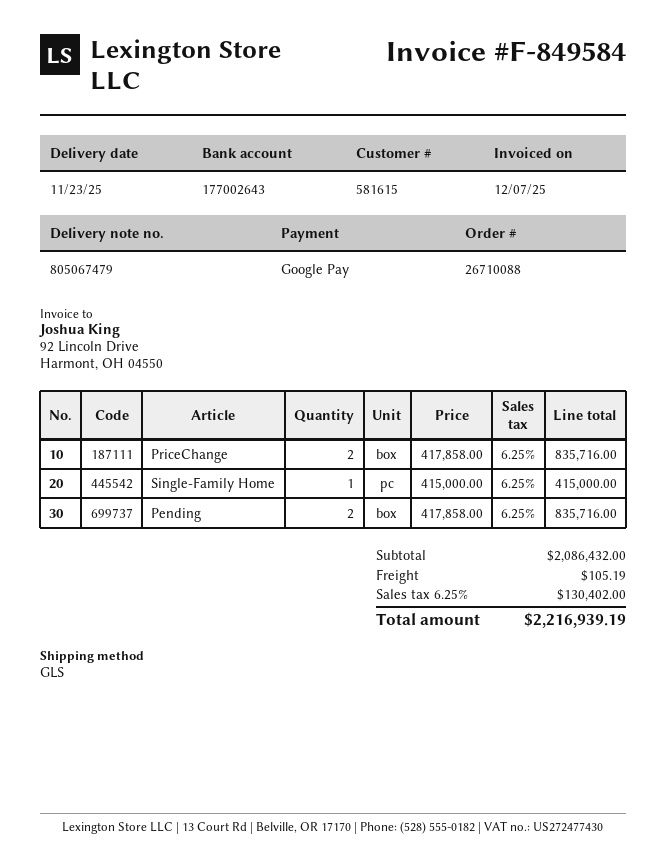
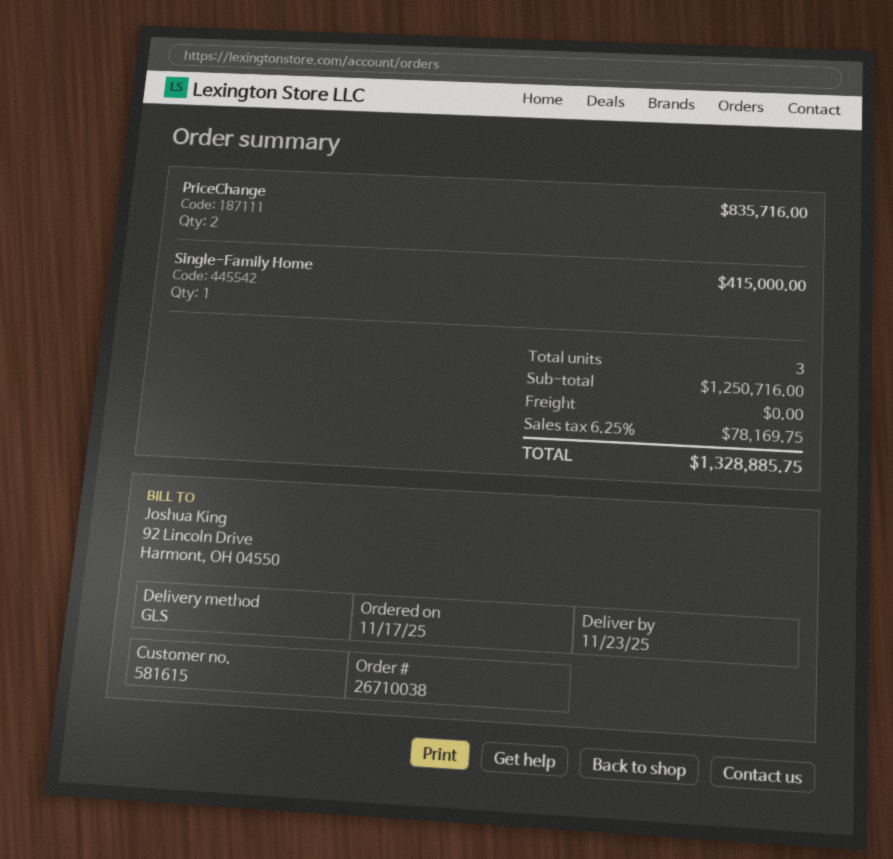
order number: 26710088 -> 26710038
Pending: 2 for 835716.00 -> none
subtotal: 2086432.00 -> 1250716.00
shipping: 105.19 -> 0.00
tax: 6.25% = 130402.00 -> 6.25% = 78169.75
total: 2216939.19 -> 1328885.75

